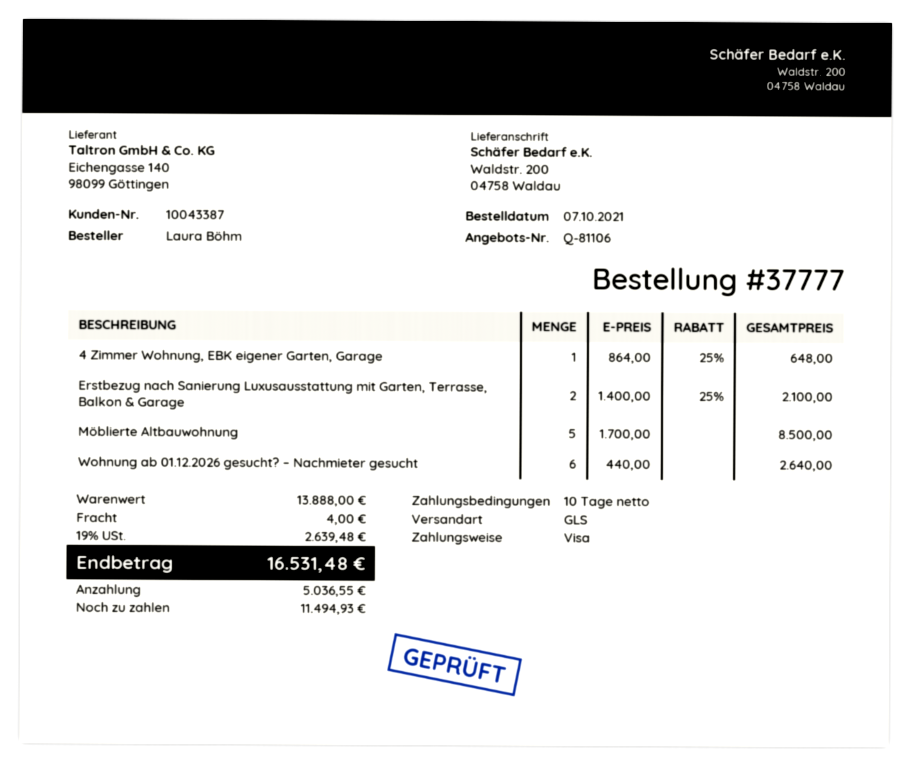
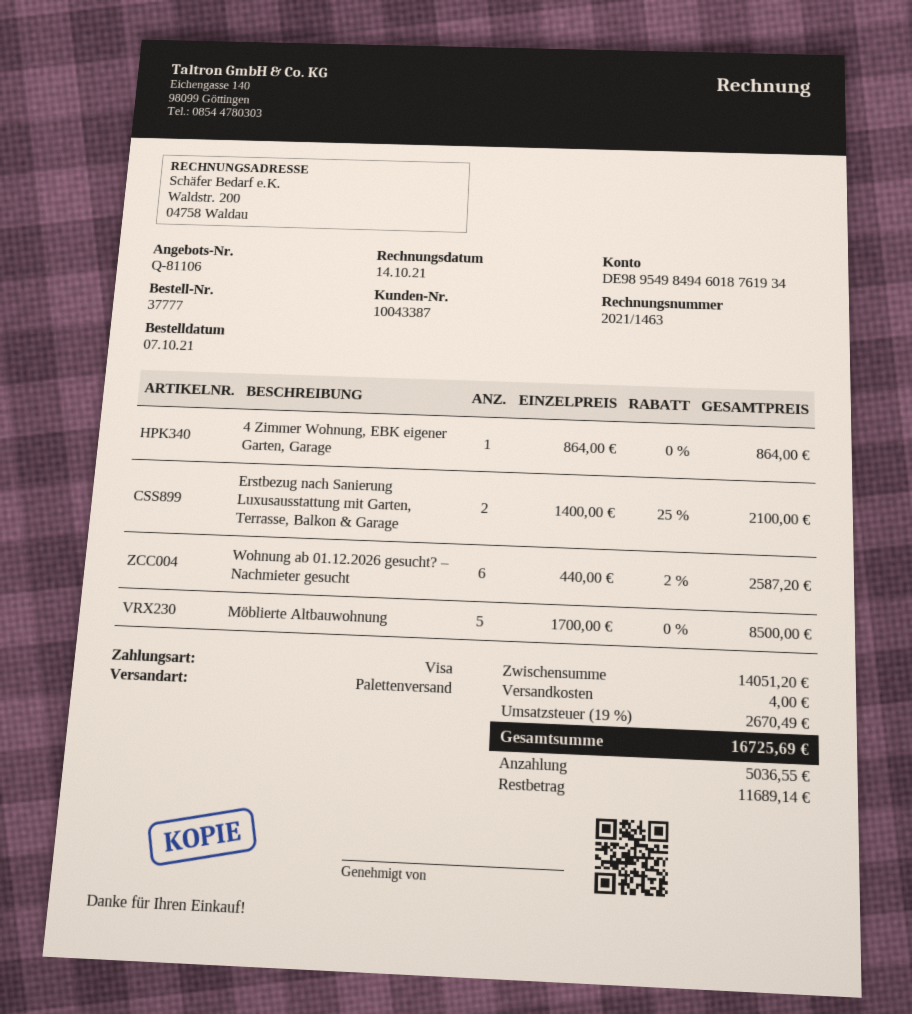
shipping method: GLS -> pallet freight
4 Zimmer Wohnung, EBK eigener Garten, Garage: 1 x 864.00 - 25% = 648.00 -> 1 x 864.00 = 864.00
Wohnung ab 01.12.2026 gesucht? – Nachmieter gesucht: 6 x 440.00 = 2640.00 -> 6 x 440.00 - 2% = 2587.20
subtotal: 13888.00 -> 14051.20
tax: 19% = 2639.48 -> 19% = 2670.49
total: 16531.48 -> 16725.69
balance: 11494.93 -> 11689.14

